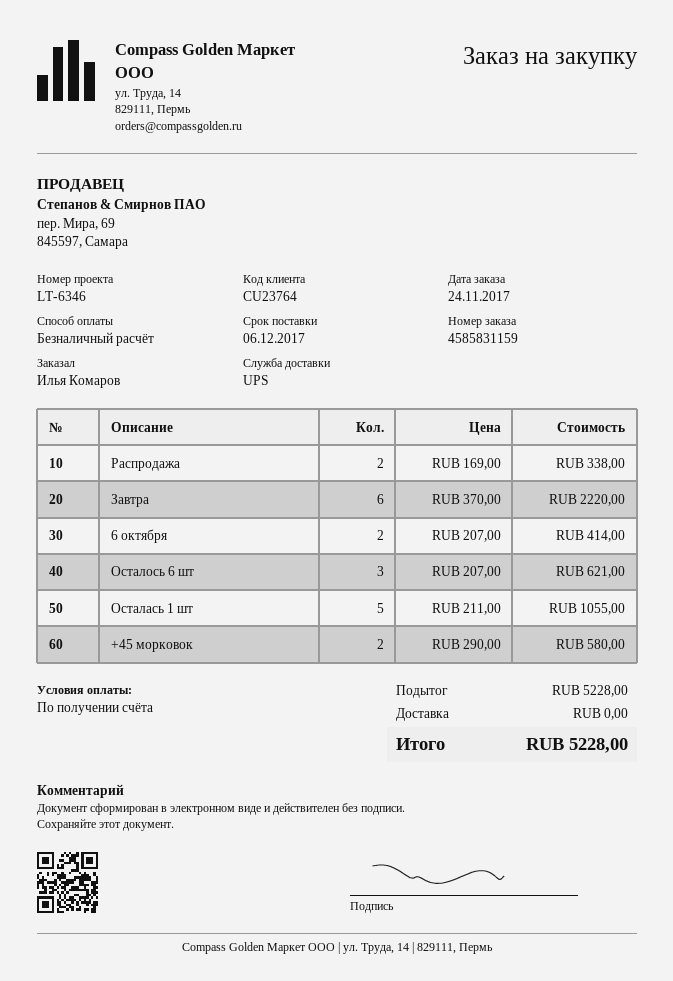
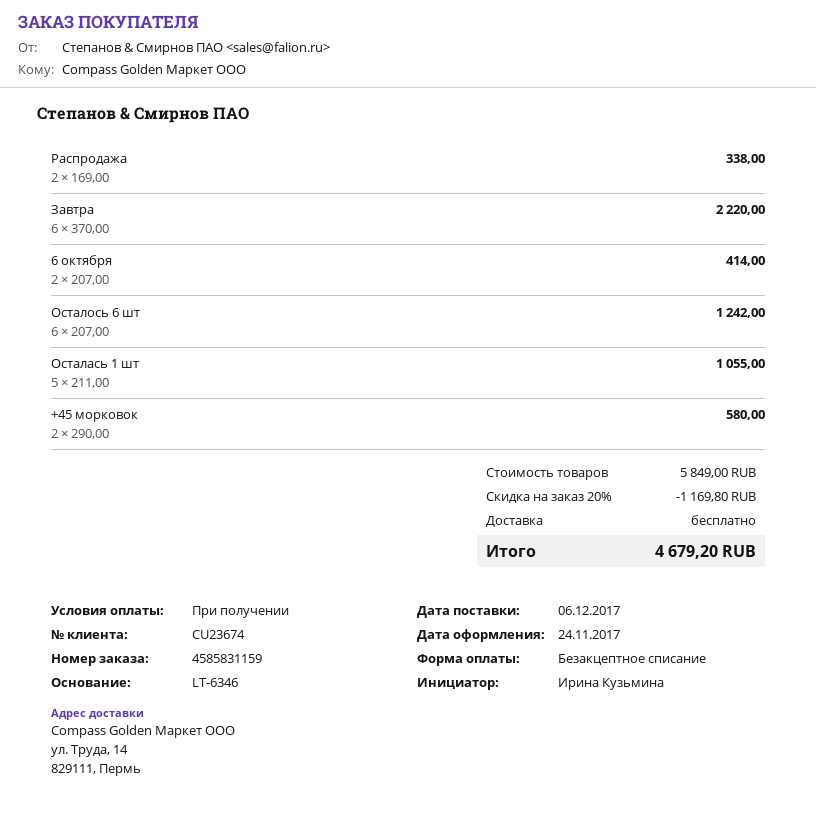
customer number: CU23764 -> CU23674
ordered by: Илья Комаров -> Ирина Кузьмина
payment method: bank transfer -> direct debit
Осталось 6 шт: 3 x 207.00 = 621.00 -> 6 x 207.00 = 1242.00
subtotal: 5228.00 -> 5849.00
discount: none -> 20% = 1169.80
total: 5228.00 -> 4679.20

